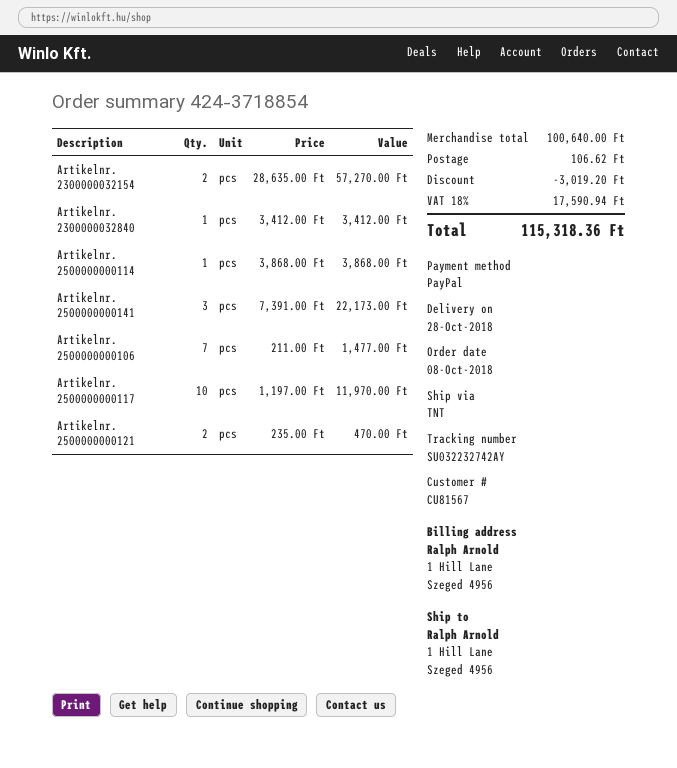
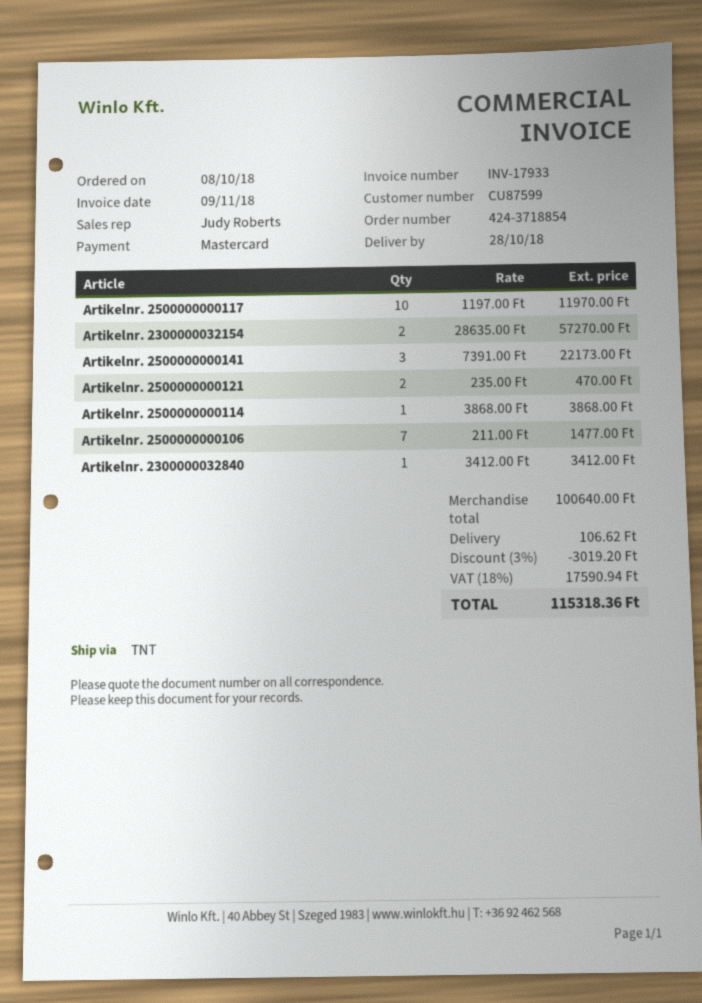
customer number: CU81567 -> CU87599
payment method: PayPal -> Mastercard

